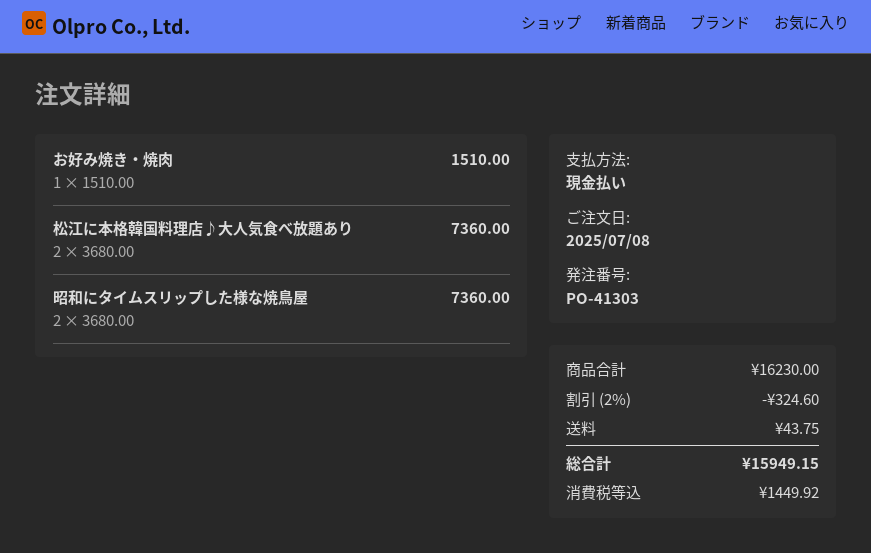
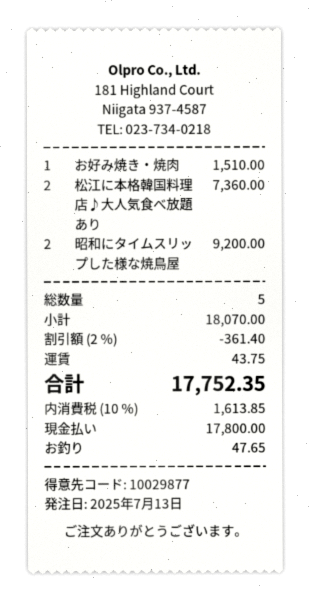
order date: 2025-07-08 -> 2025-07-13
昭和にタイムスリップした様な焼鳥屋: 2 for 7360.00 -> 2 for 9200.00
subtotal: 16230.00 -> 18070.00
discount: 2% = 324.60 -> 2% = 361.40
tax: 1449.92 -> 1613.85
total: 15949.15 -> 17752.35

